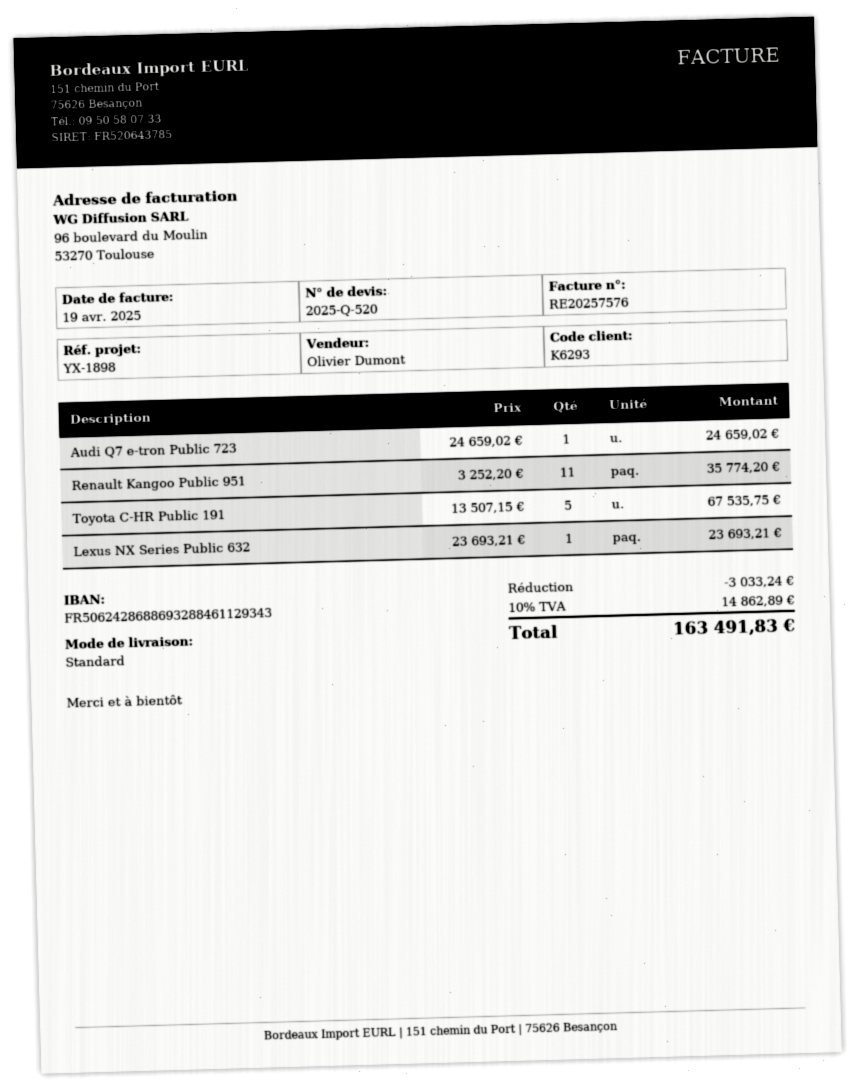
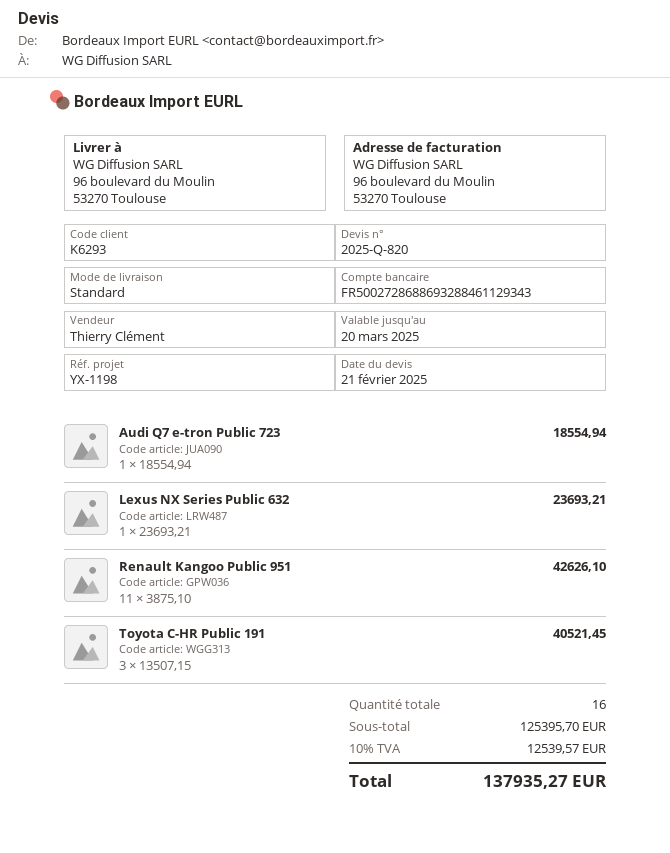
quote number: 2025-Q-520 -> 2025-Q-820
reference: YX-1898 -> YX-1198
sales rep: Olivier Dumont -> Thierry Clément
bank account: FR5062428688693288461129343 -> FR5002728688693288461129343
Audi Q7 e-tron Public 723: 1 x 24659.02 = 24659.02 -> 1 x 18554.94 = 18554.94
Renault Kangoo Public 951: 11 x 3252.20 = 35774.20 -> 11 x 3875.10 = 42626.10
Toyota C-HR Public 191: 5 x 13507.15 = 67535.75 -> 3 x 13507.15 = 40521.45
discount: 3033.24 -> none
tax: 10% = 14862.89 -> 10% = 12539.57
total: 163491.83 -> 137935.27

